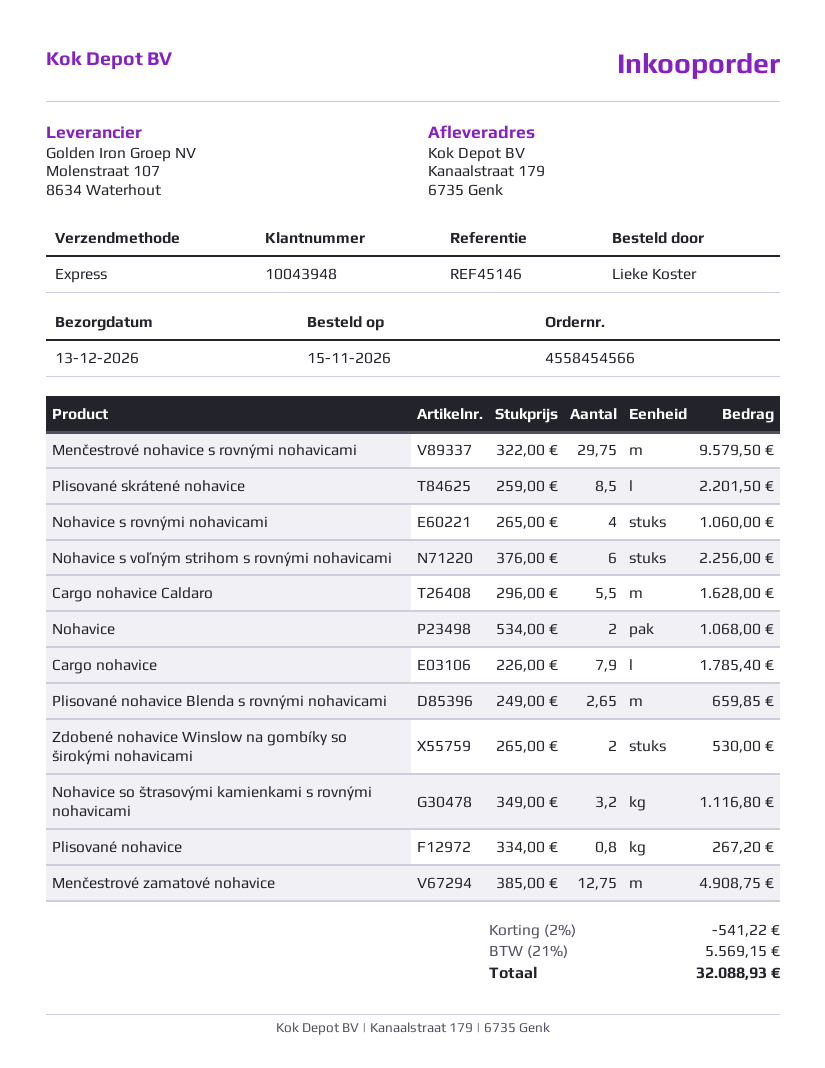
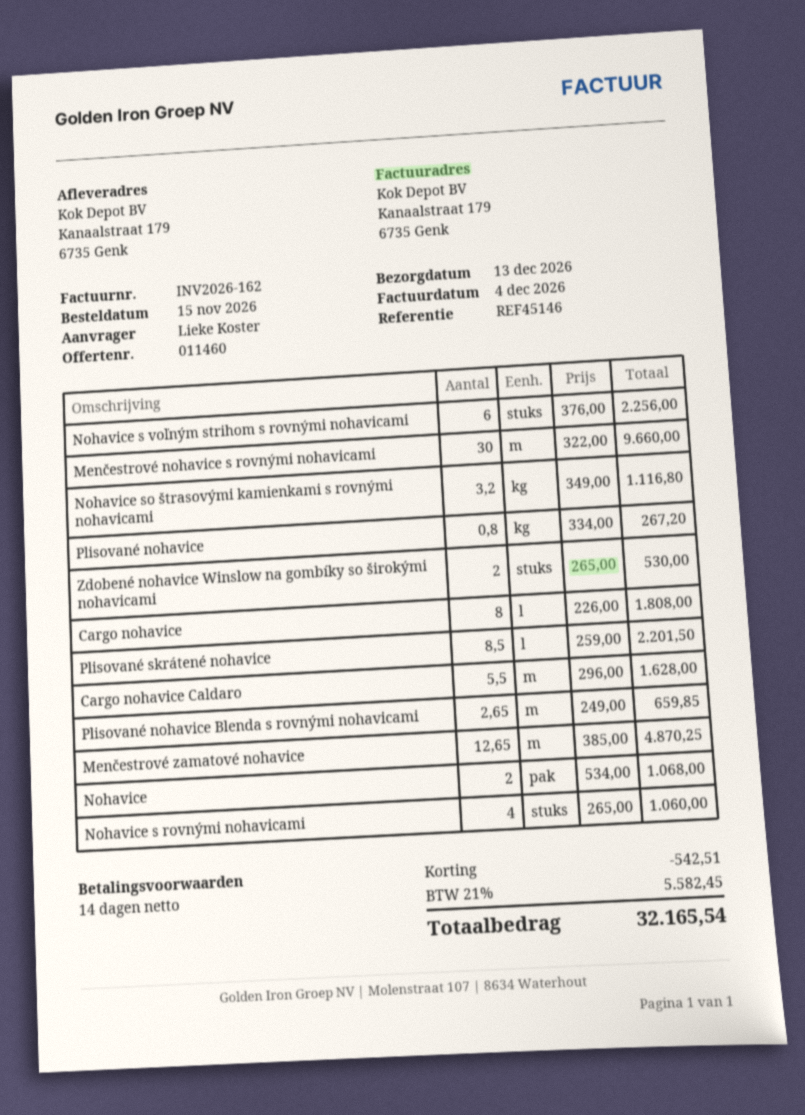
Menčestrové nohavice s rovnými nohavicami: 29.75 x 322.00 = 9579.50 -> 30 x 322.00 = 9660.00
Cargo nohavice: 7.9 x 226.00 = 1785.40 -> 8 x 226.00 = 1808.00
Menčestrové zamatové nohavice: 12.75 x 385.00 = 4908.75 -> 12.65 x 385.00 = 4870.25
discount: 541.22 -> 542.51
tax: 21% = 5569.15 -> 21% = 5582.45
total: 32088.93 -> 32165.54

